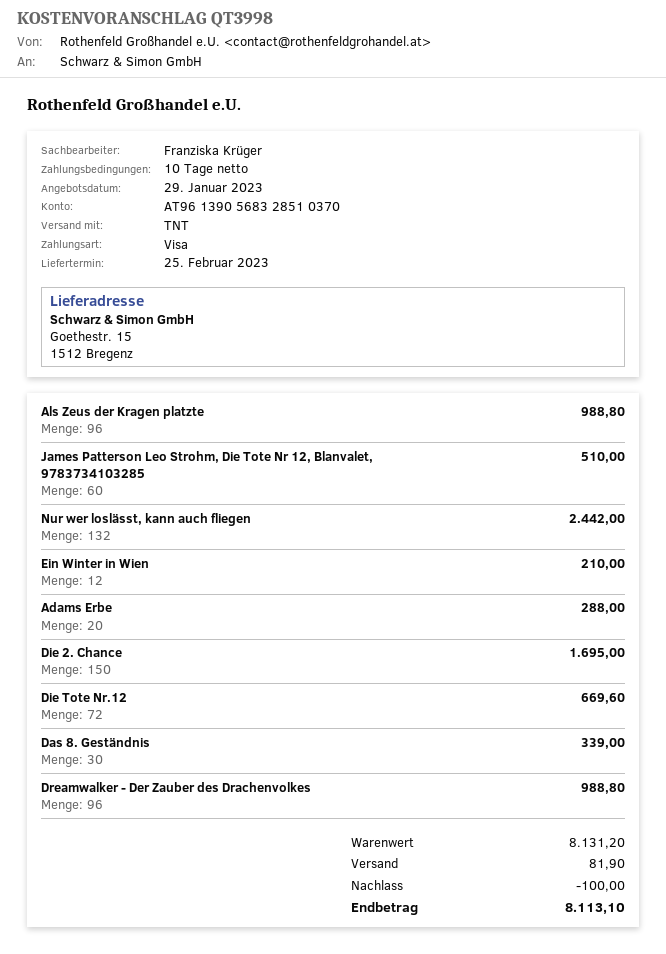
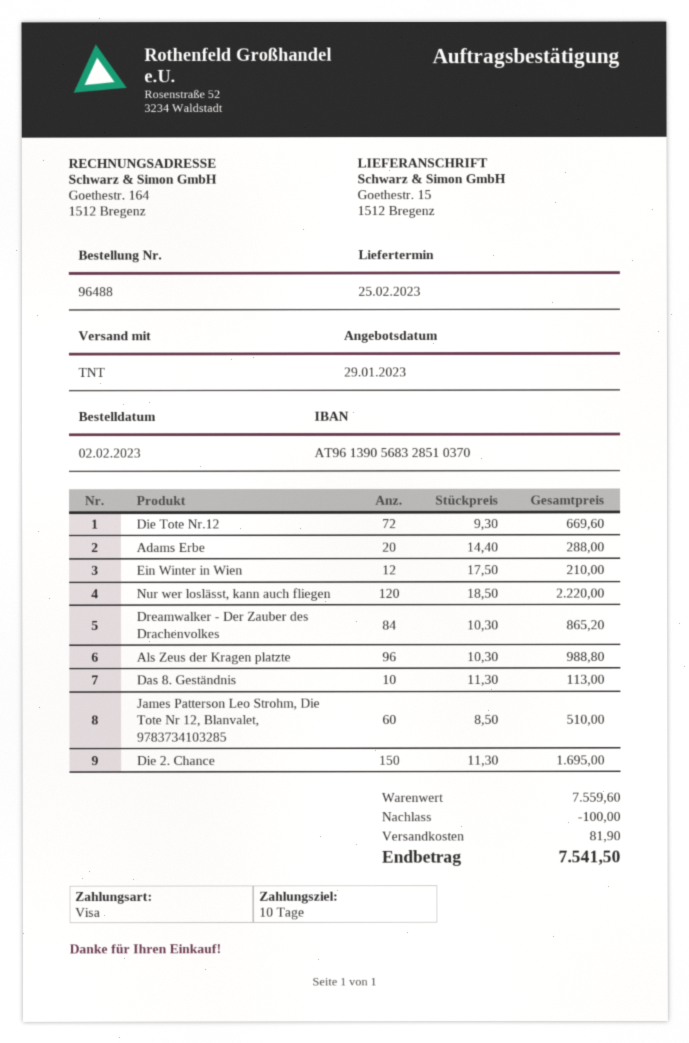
Nur wer loslässt, kann auch fliegen: 132 for 2442.00 -> 120 for 2220.00
Das 8. Geständnis: 30 for 339.00 -> 10 for 113.00
Dreamwalker - Der Zauber des Drachenvolkes: 96 for 988.80 -> 84 for 865.20
subtotal: 8131.20 -> 7559.60
total: 8113.10 -> 7541.50

